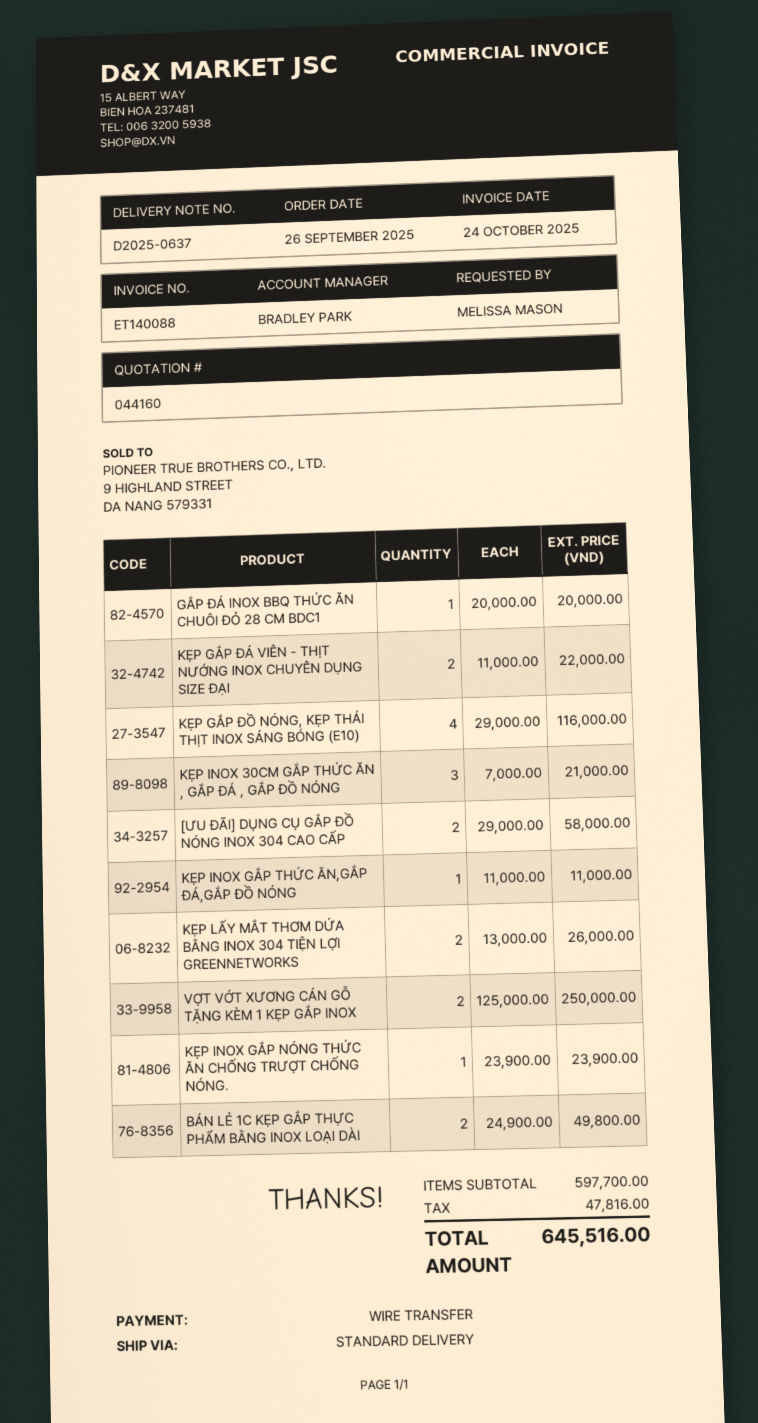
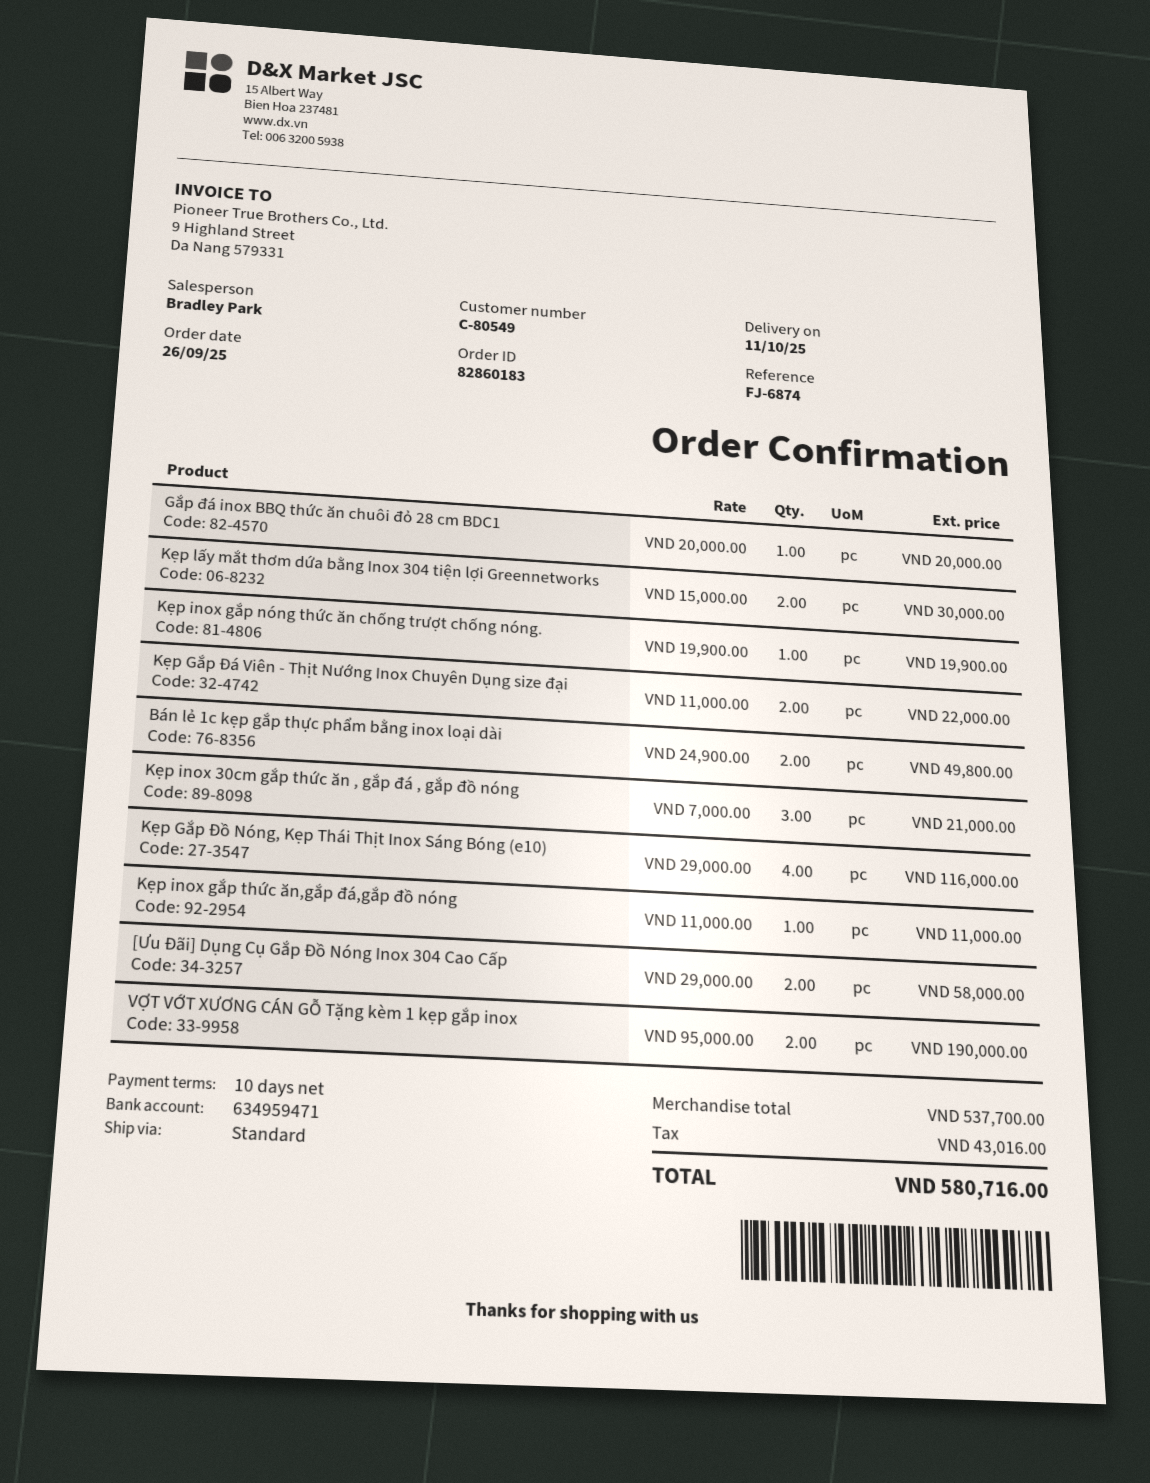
KẸP LẤY MẮT THƠM DỨA BẰNG INOX 304 TIỆN LỢI GREENNETWORKS: 2 x 13000.00 = 26000.00 -> 2 x 15000.00 = 30000.00
VỢT VỚT XƯƠNG CÁN GỖ TẶNG KÈM 1 KẸP GẮP INOX: 2 x 125000.00 = 250000.00 -> 2 x 95000.00 = 190000.00
KẸP INOX GẮP NÓNG THỨC ĂN CHỐNG TRƯỢT CHỐNG NÓNG.: 1 x 23900.00 = 23900.00 -> 1 x 19900.00 = 19900.00
subtotal: 597700.00 -> 537700.00
tax: 47816.00 -> 43016.00
total: 645516.00 -> 580716.00

